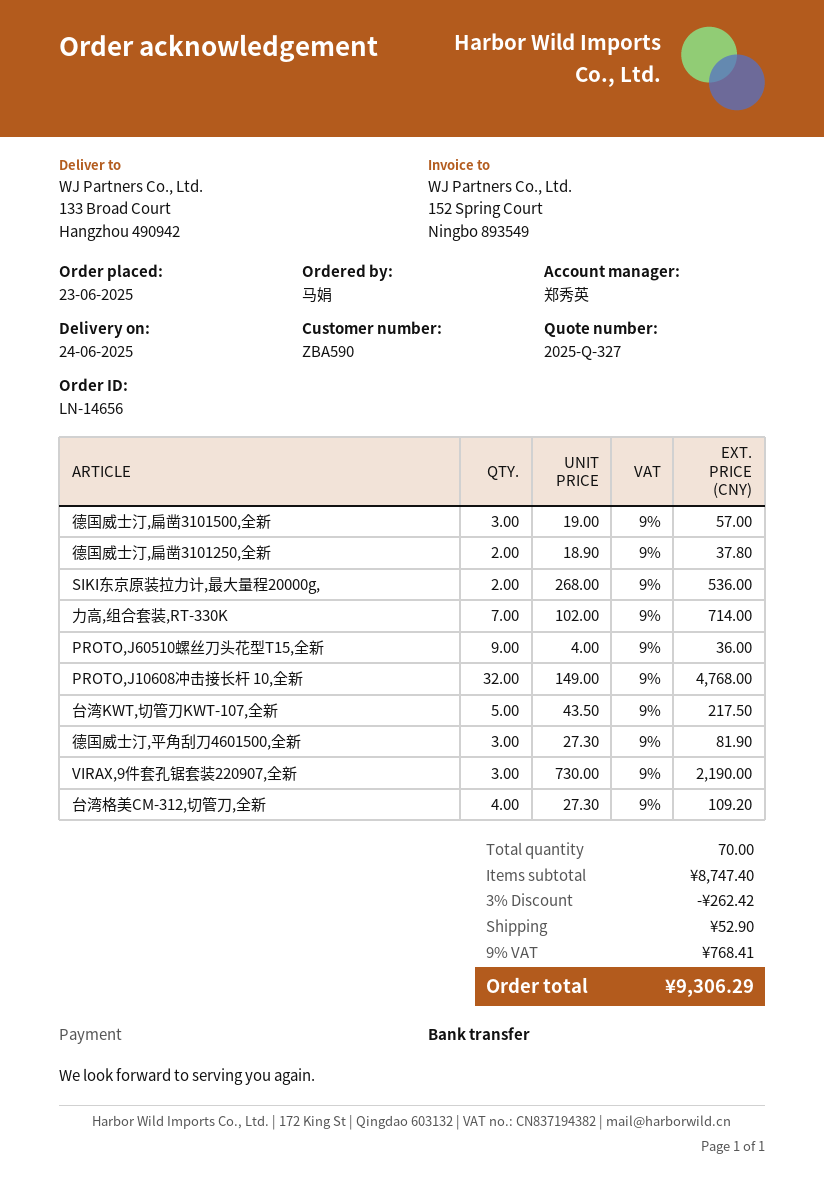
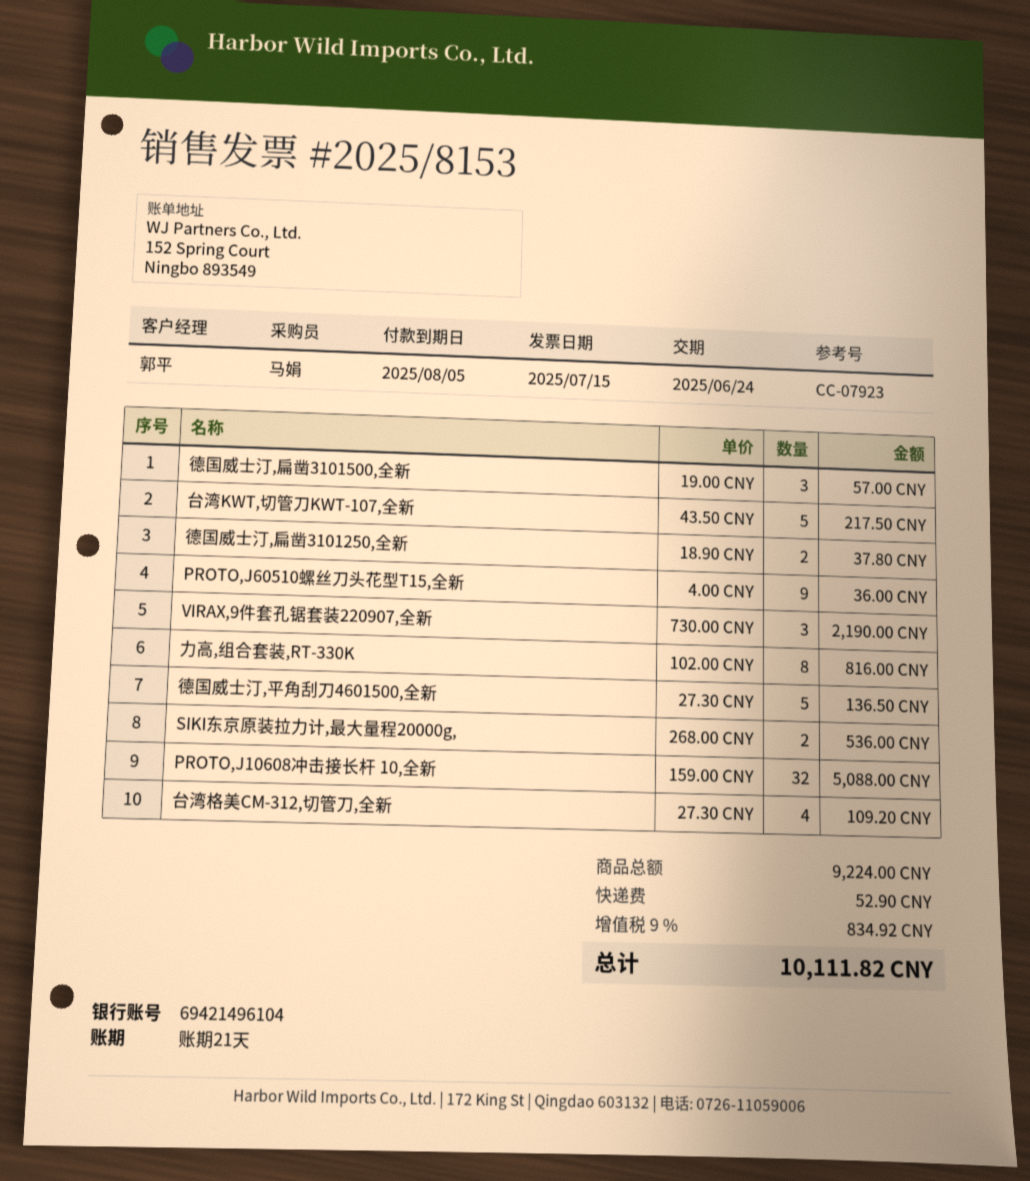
sales rep: 郑秀英 -> 郭平
力高,组合套装,RT-330K: 7 x 102.00 = 714.00 -> 8 x 102.00 = 816.00
PROTO,J10608冲击接长杆 10,全新: 32 x 149.00 = 4768.00 -> 32 x 159.00 = 5088.00
德国威士汀,平角刮刀4601500,全新: 3 x 27.30 = 81.90 -> 5 x 27.30 = 136.50
subtotal: 8747.40 -> 9224.00
discount: 3% = 262.42 -> none
tax: 9% = 768.41 -> 9% = 834.92
total: 9306.29 -> 10111.82

